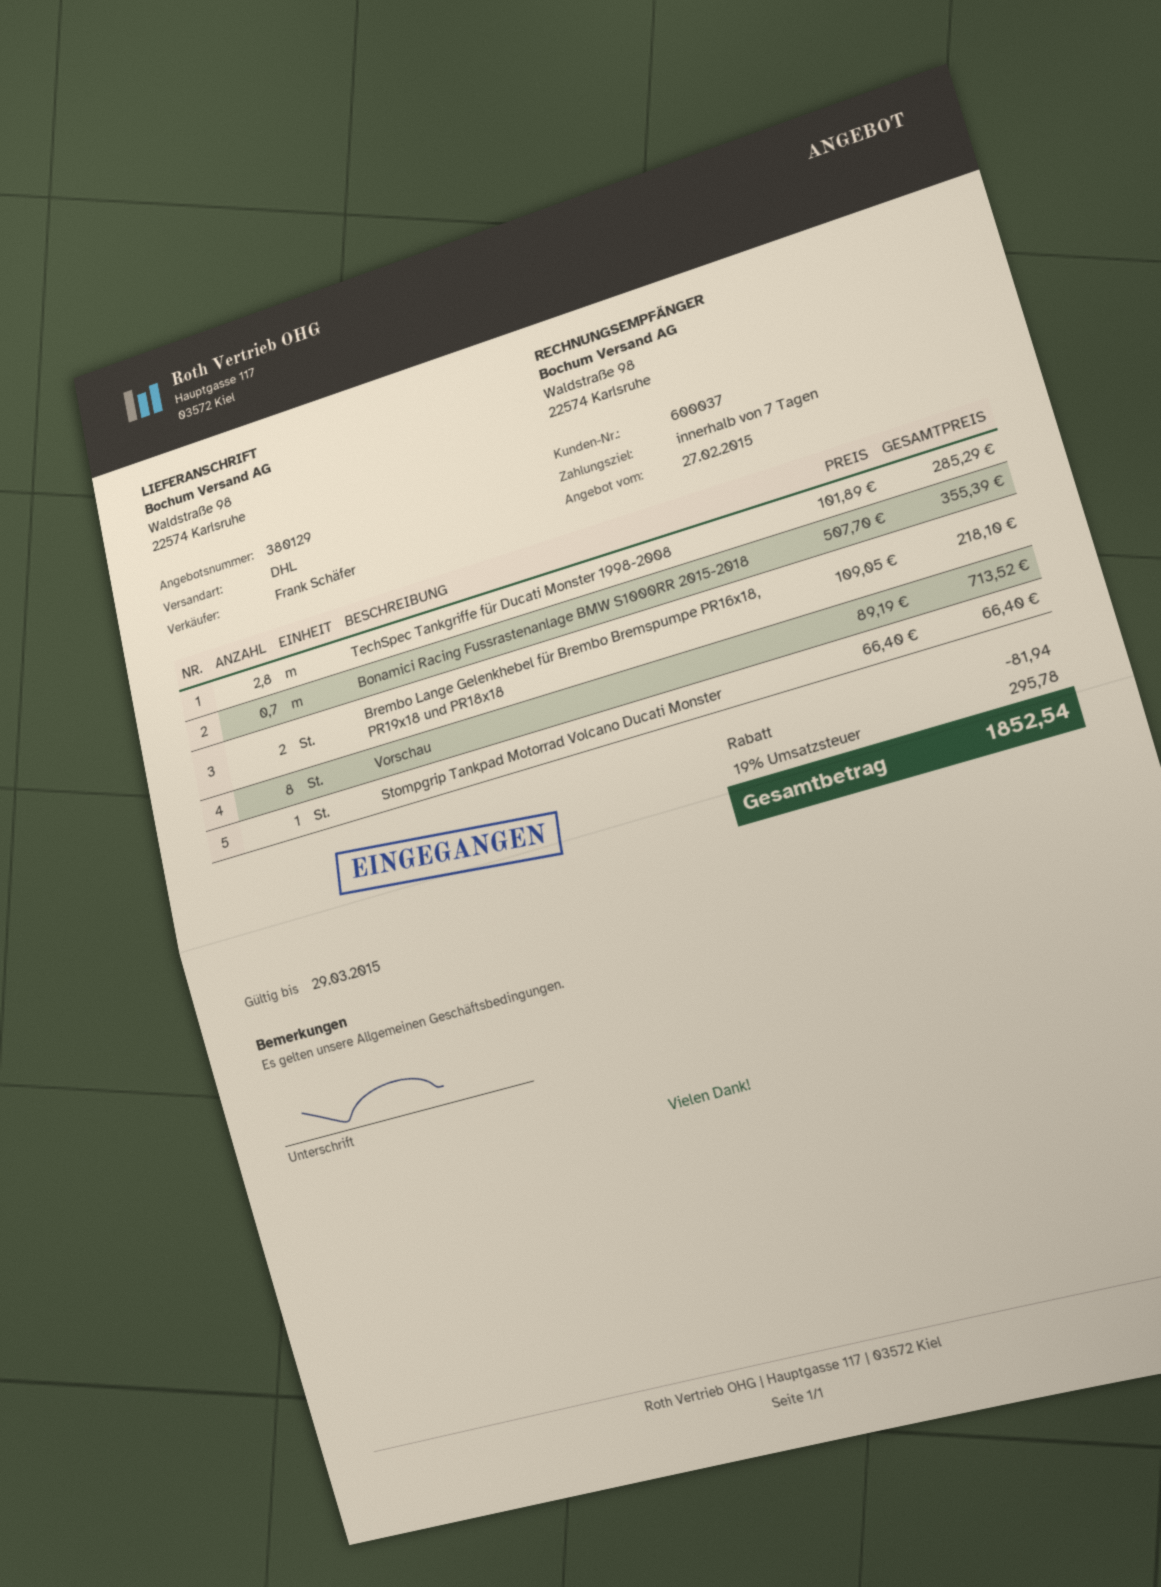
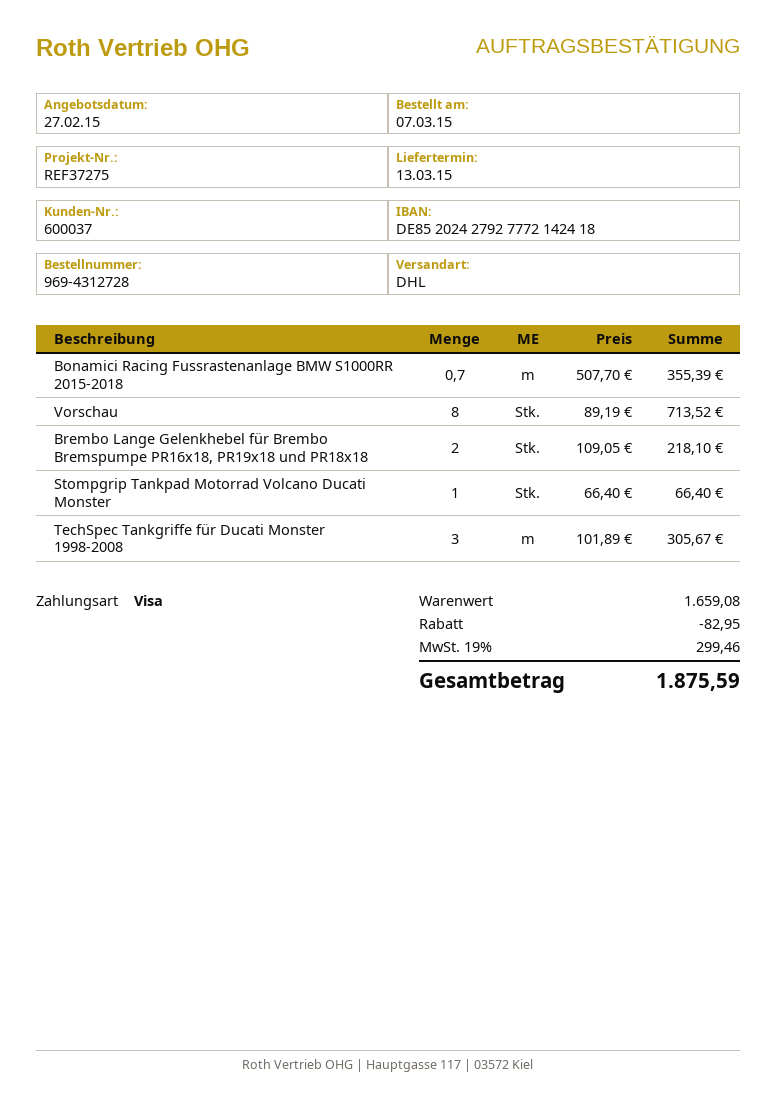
TechSpec Tankgriffe für Ducati Monster 1998-2008: 2.8 x 101.89 = 285.29 -> 3 x 101.89 = 305.67
discount: 81.94 -> 82.95
tax: 19% = 295.78 -> 19% = 299.46
total: 1852.54 -> 1875.59

